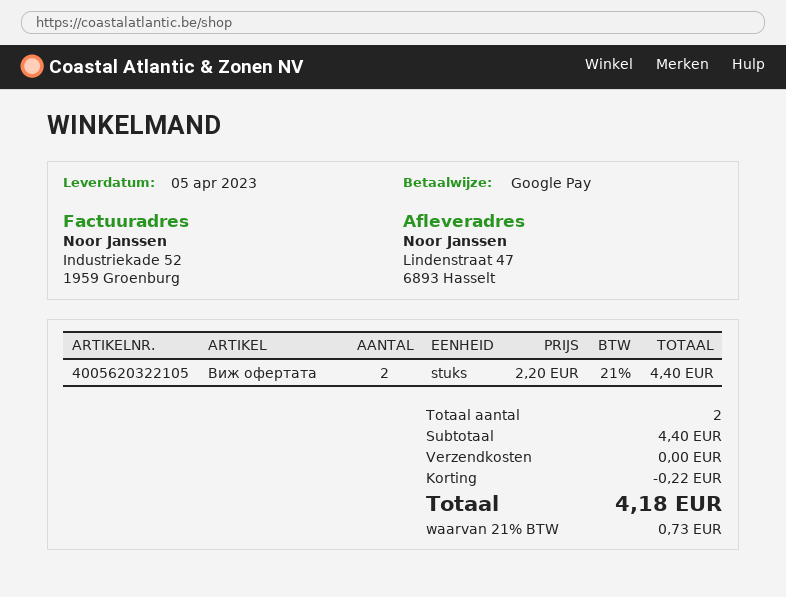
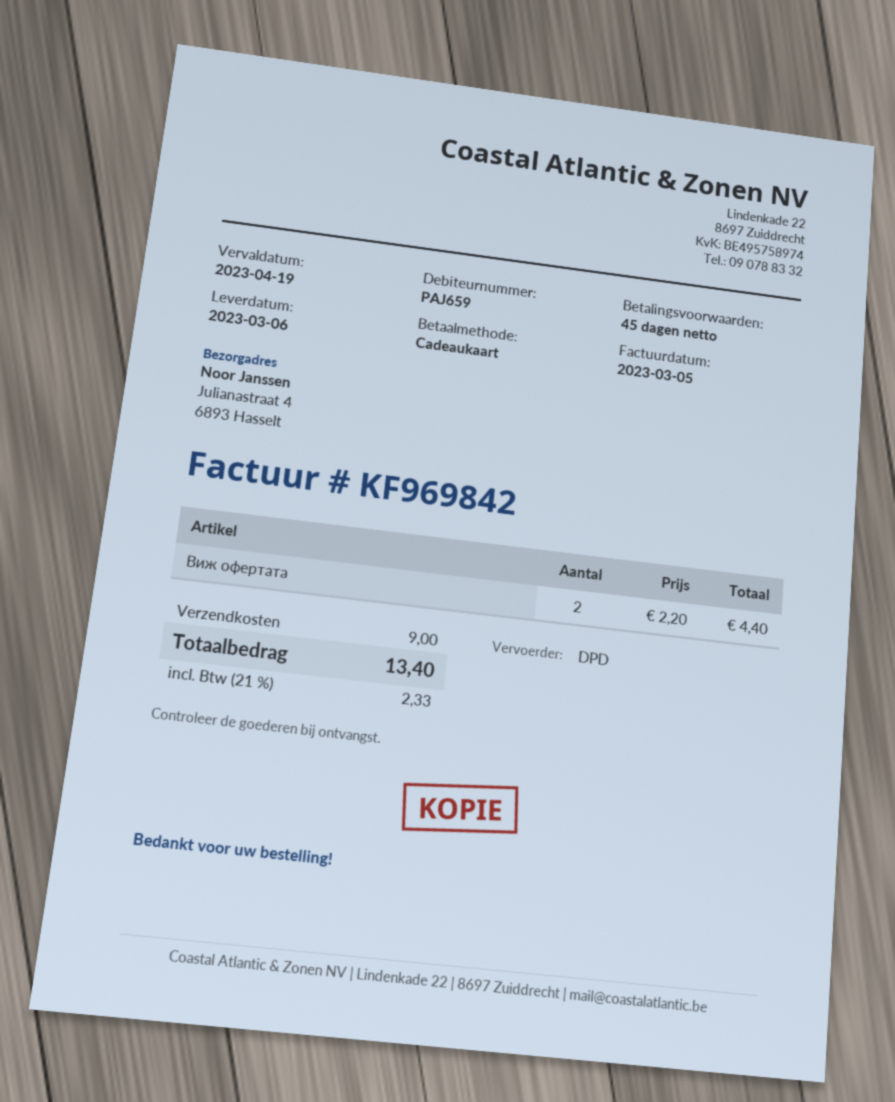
delivery date: 2023-04-05 -> 2023-03-06
payment method: Google Pay -> gift card
ship to: Lindenstraat 47, 6893 Hasselt -> Julianastraat 4, 6893 Hasselt
discount: 0.22 -> none
shipping: 0.00 -> 9.00
tax: 21% = 0.73 -> 21% = 2.33
total: 4.18 -> 13.40

